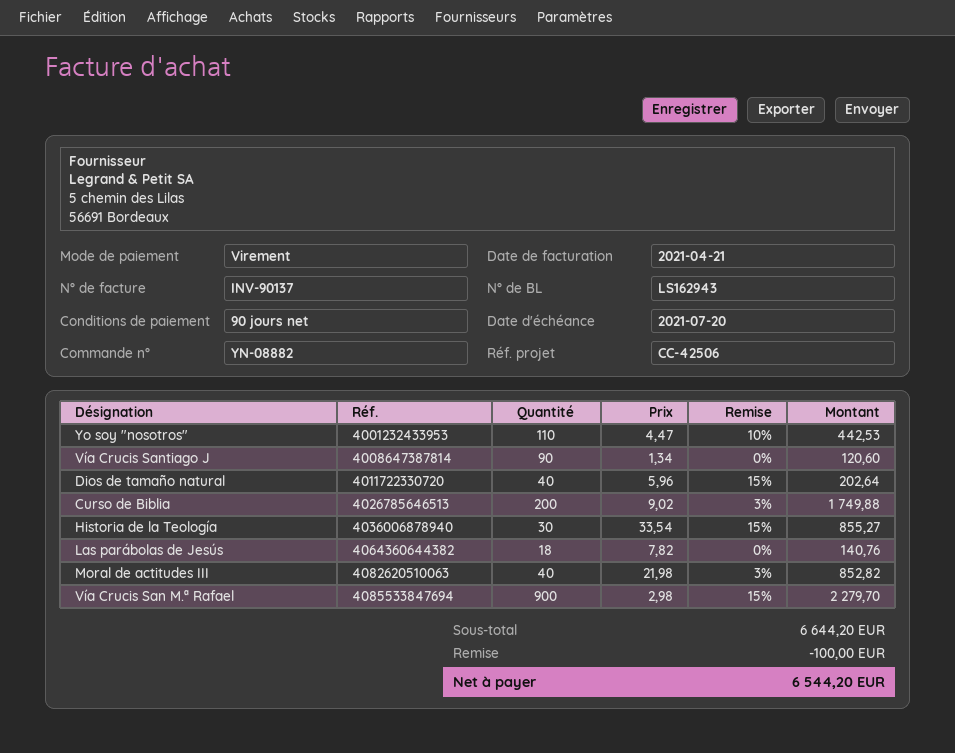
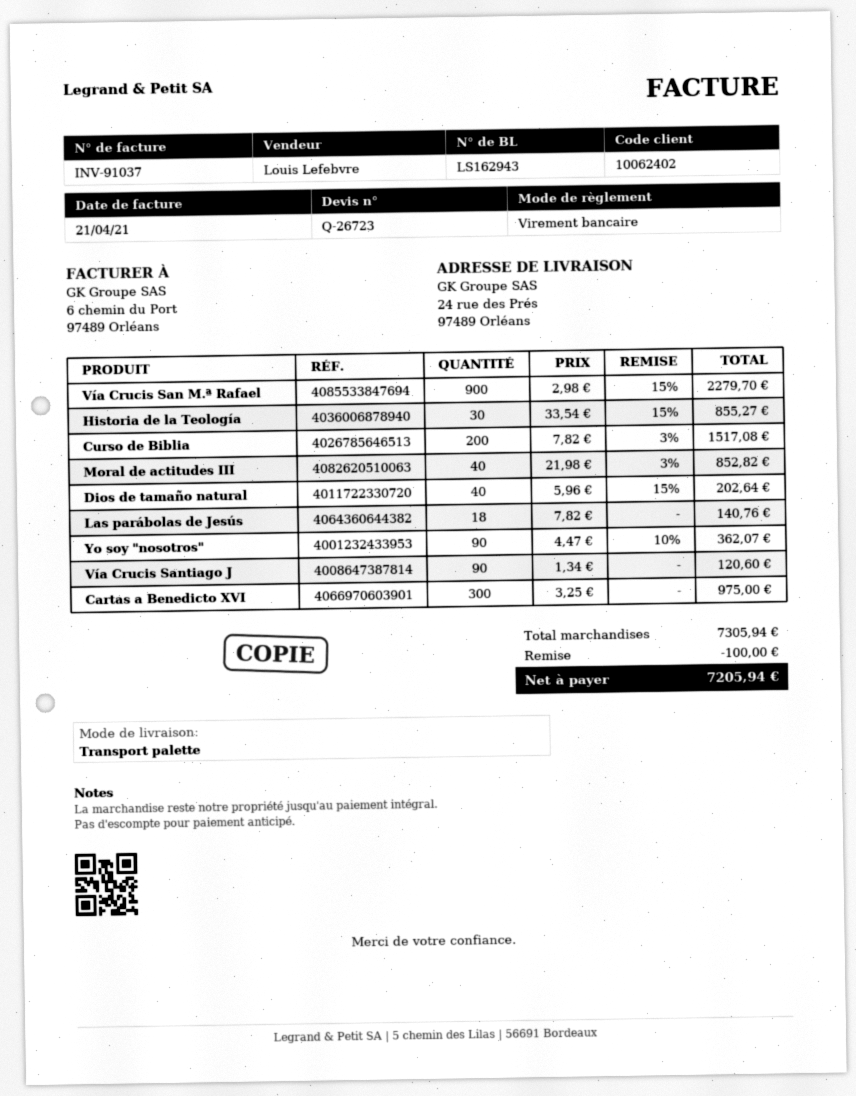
invoice number: INV-90137 -> INV-91037
Yo soy "nosotros": 110 x 4.47 - 10% = 442.53 -> 90 x 4.47 - 10% = 362.07
Curso de Biblia: 200 x 9.02 - 3% = 1749.88 -> 200 x 7.82 - 3% = 1517.08
Cartas a Benedicto XVI: none -> 300 x 3.25 = 975.00
subtotal: 6644.20 -> 7305.94
total: 6544.20 -> 7205.94

